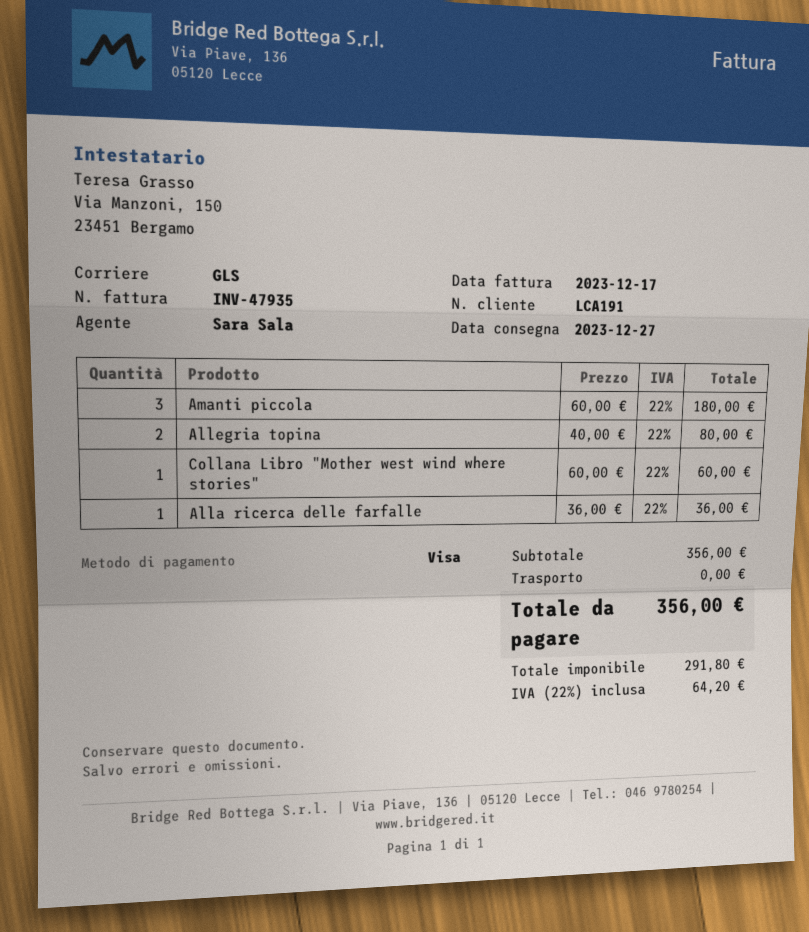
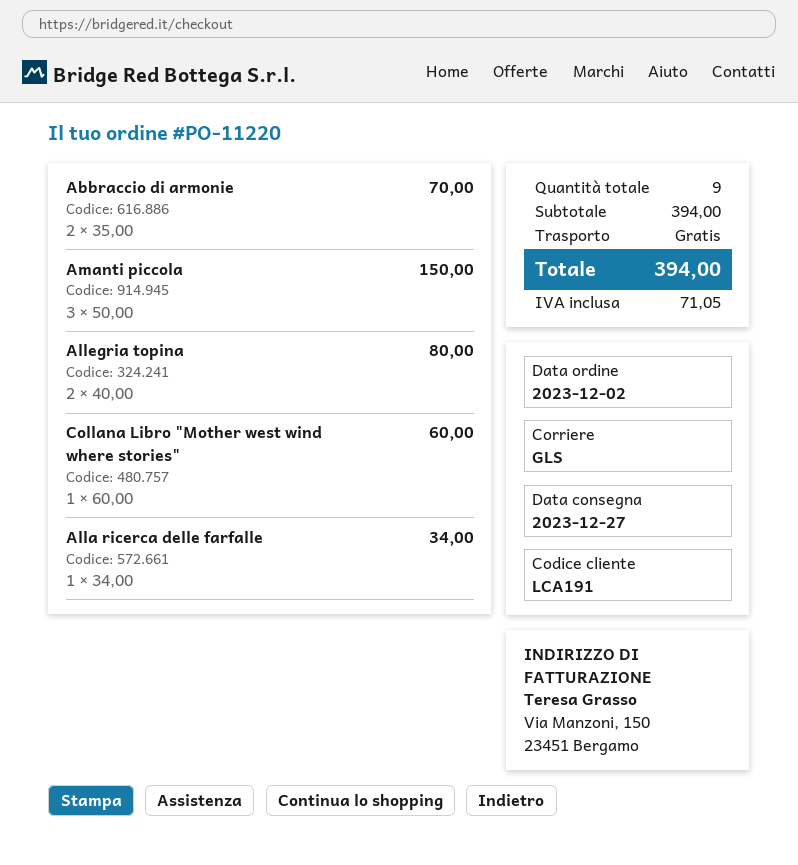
Amanti piccola: 3 x 60.00 = 180.00 -> 3 x 50.00 = 150.00
Alla ricerca delle farfalle: 1 x 36.00 = 36.00 -> 1 x 34.00 = 34.00
Abbraccio di armonie: none -> 2 x 35.00 = 70.00
subtotal: 356.00 -> 394.00
tax: 64.20 -> 71.05
total: 356.00 -> 394.00

